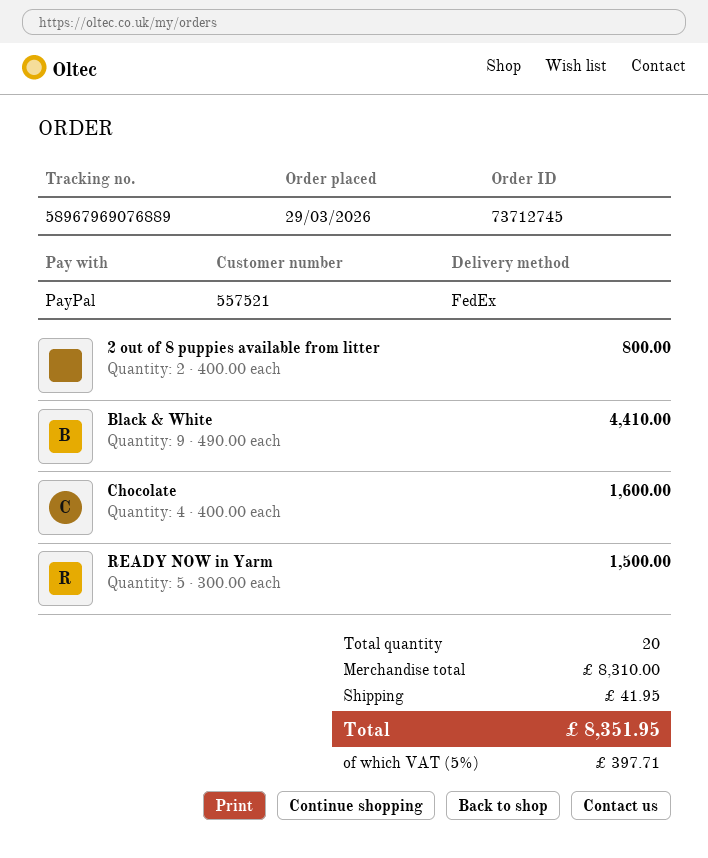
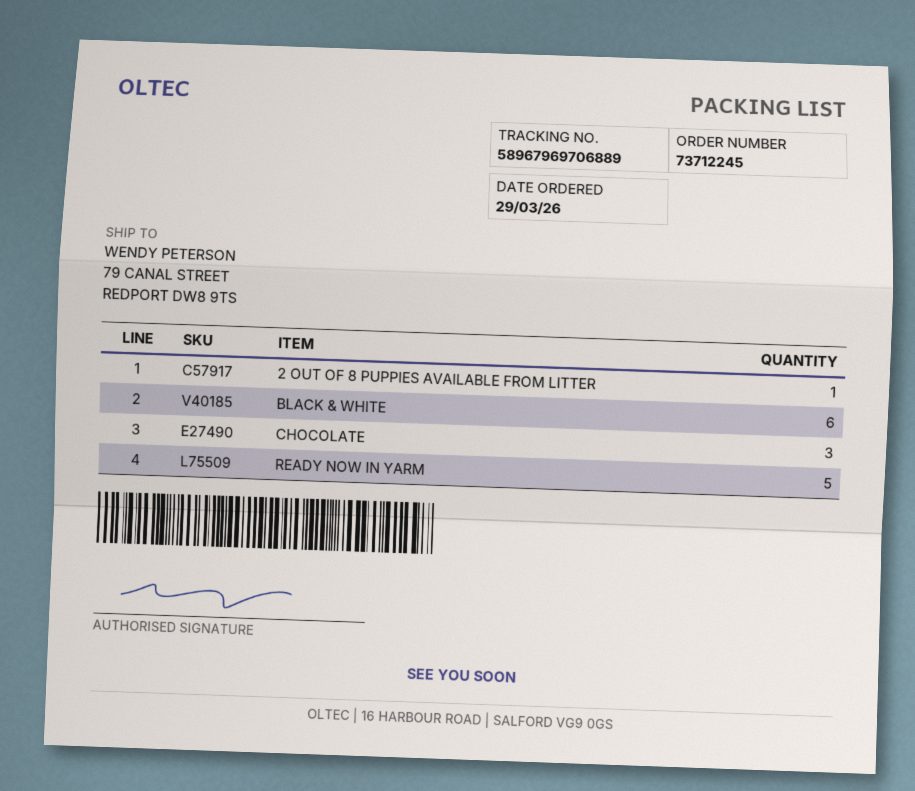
order number: 73712745 -> 73712245
tracking number: 58967969076889 -> 58967969706889
2 out of 8 puppies available from litter: 2 -> 1
Black & White: 9 -> 6
Chocolate: 4 -> 3

